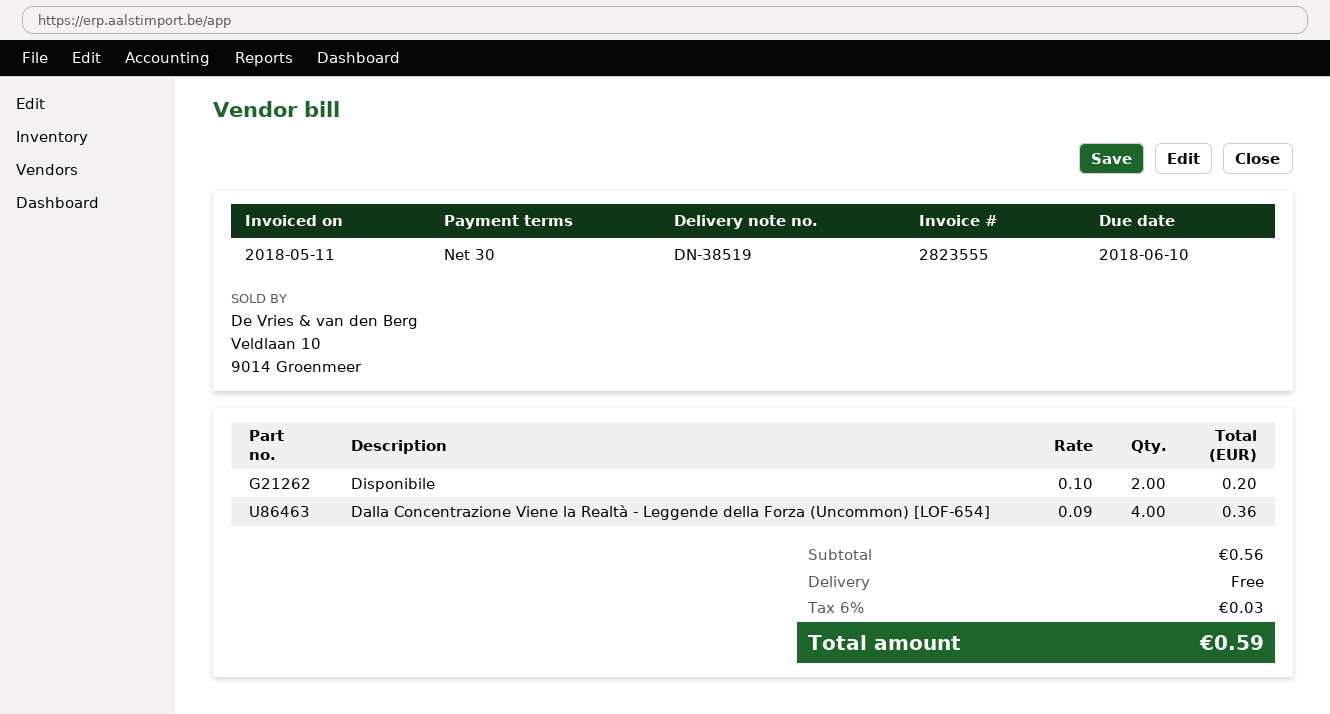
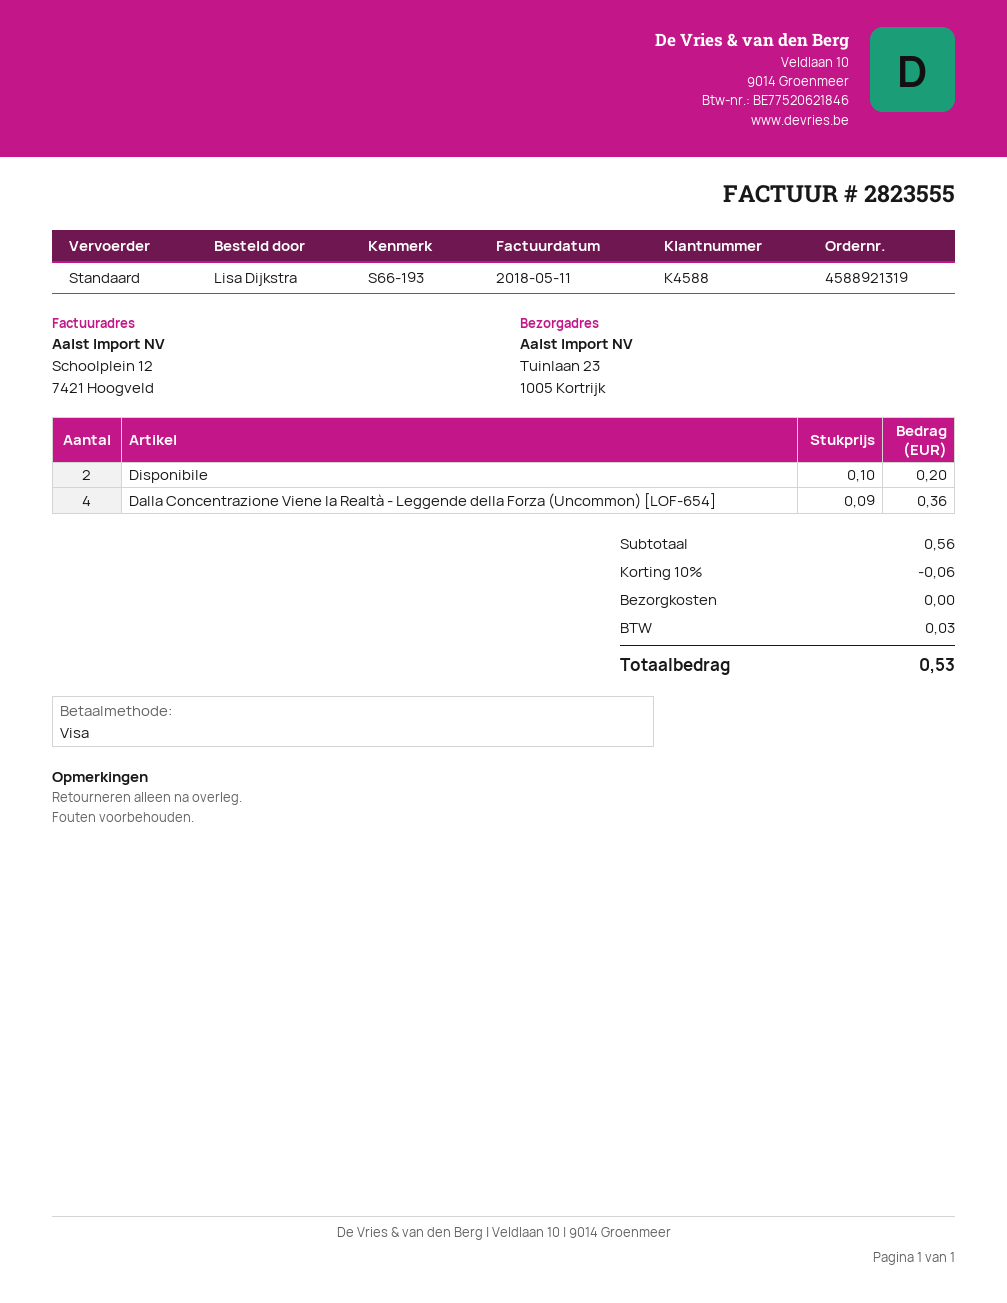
discount: none -> 10% = 0.06
total: 0.59 -> 0.53

